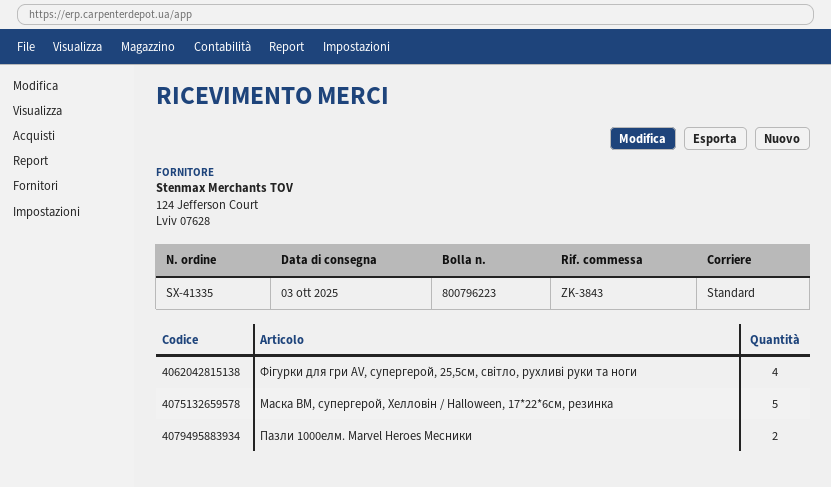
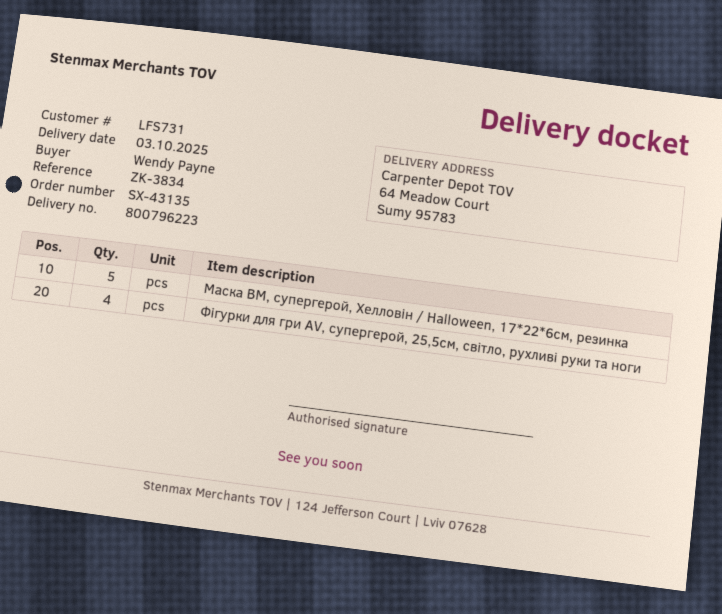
order number: SX-41335 -> SX-43135
reference: ZK-3843 -> ZK-3834
Пазли 1000елм. Marvel Heroes Месники: 2 -> none

